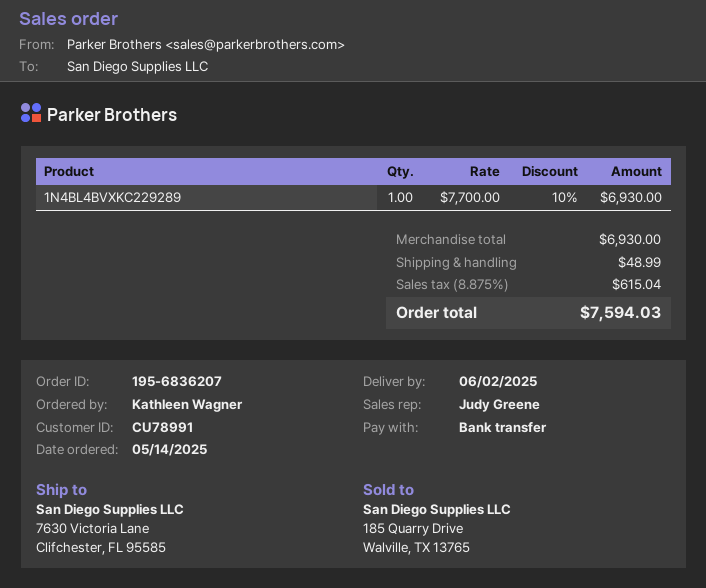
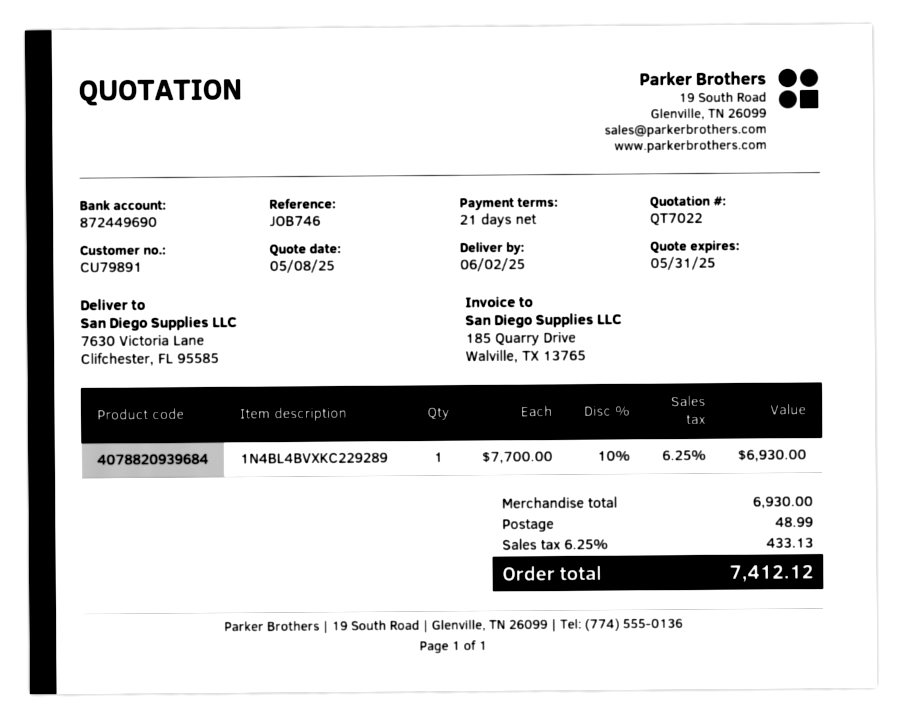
customer number: CU78991 -> CU79891
tax: 8.875% = 615.04 -> 6.25% = 433.13
total: 7594.03 -> 7412.12

